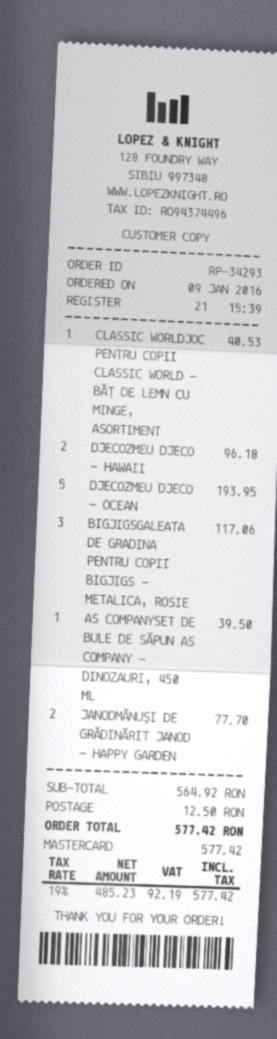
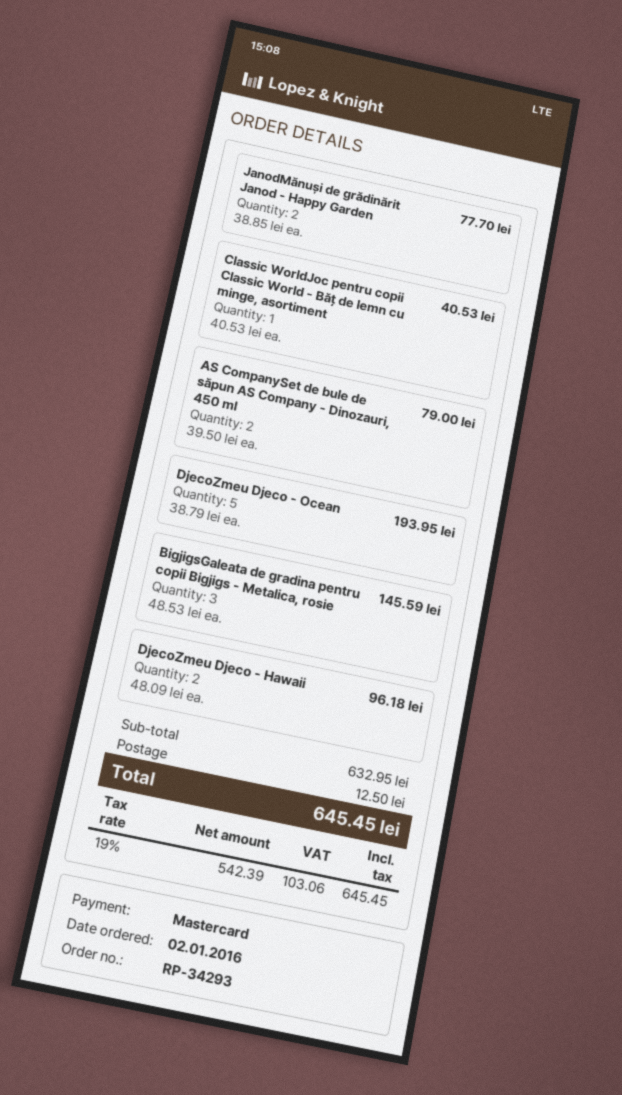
order date: 2016-01-09 -> 2016-01-02
BIGJIGSGALEATA DE GRADINA PENTRU COPII BIGJIGS - METALICA, ROSIE: 3 for 117.06 -> 3 for 145.59
AS COMPANYSET DE BULE DE SĂPUN AS COMPANY - DINOZAURI, 450 ML: 1 for 39.50 -> 2 for 79.00
subtotal: 564.92 -> 632.95
net: 485.23 -> 542.39
tax: 19% = 92.19 -> 19% = 103.06
total: 577.42 -> 645.45

